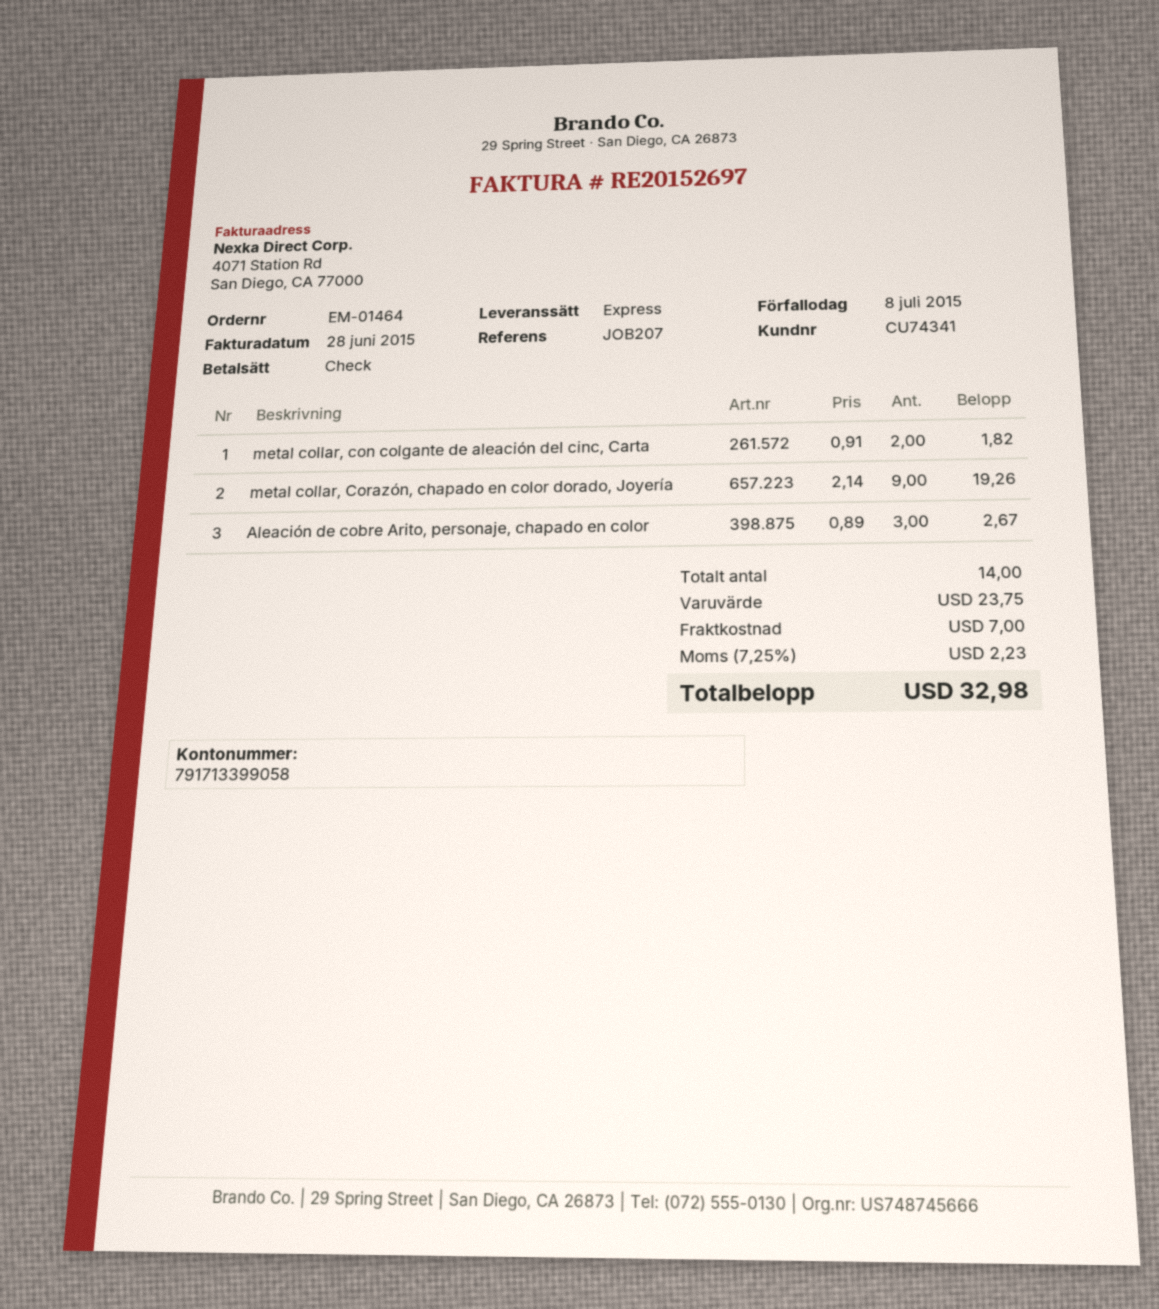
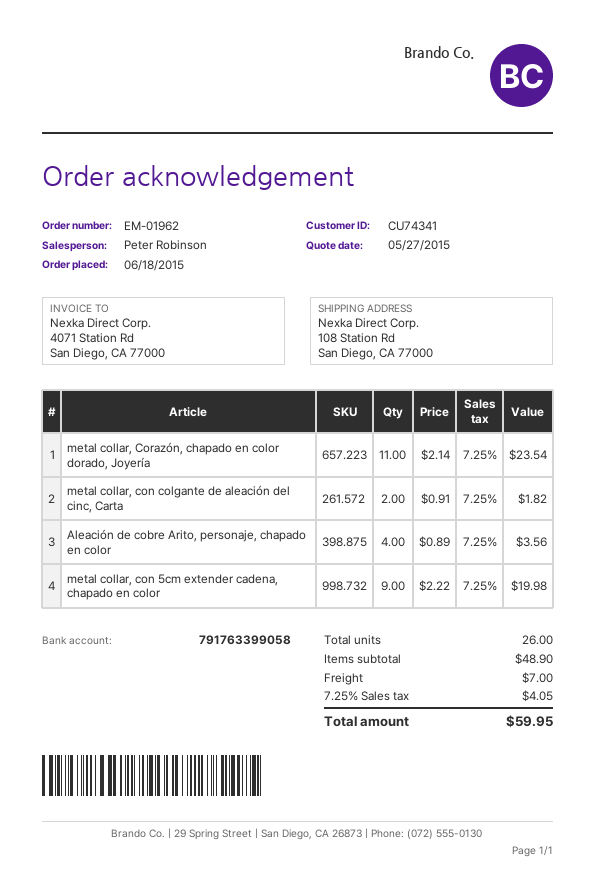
order number: EM-01464 -> EM-01962
bank account: 791713399058 -> 791763399058
metal collar, Corazón, chapado en color dorado, Joyería: 9 x 2.14 = 19.26 -> 11 x 2.14 = 23.54
Aleación de cobre Arito, personaje, chapado en color: 3 x 0.89 = 2.67 -> 4 x 0.89 = 3.56
metal collar, con 5cm extender cadena, chapado en color: none -> 9 x 2.22 = 19.98
total quantity: 14 -> 26
subtotal: 23.75 -> 48.90
tax: 7.25% = 2.23 -> 7.25% = 4.05
total: 32.98 -> 59.95

